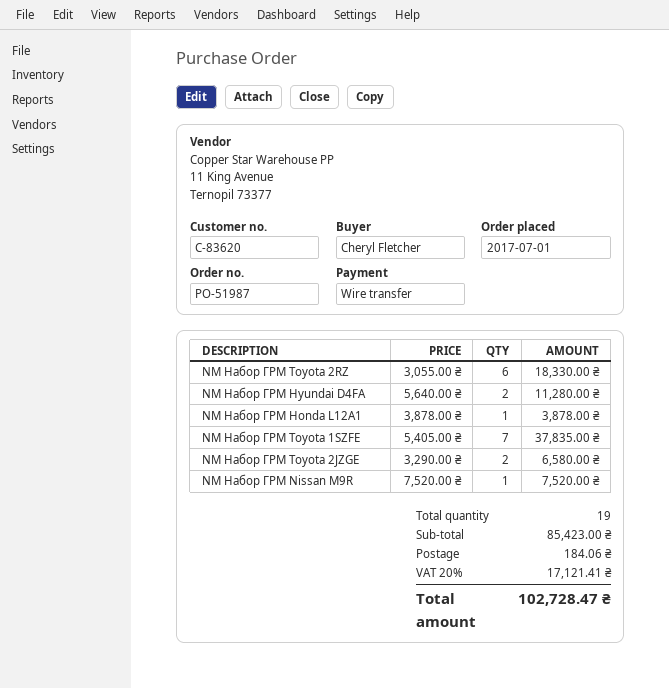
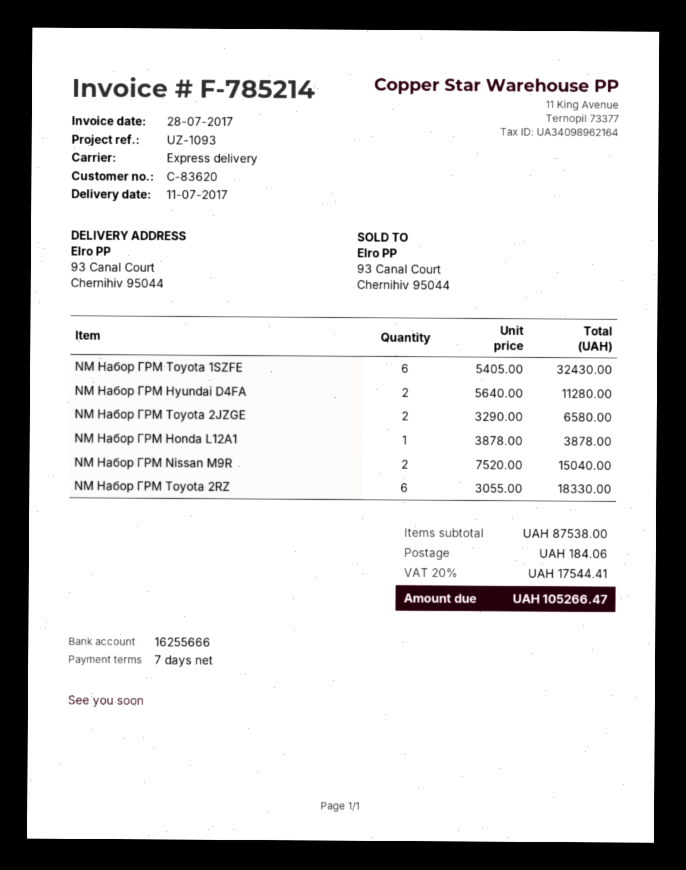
NM Набор ГРМ Toyota 1SZFE: 7 x 5405.00 = 37835.00 -> 6 x 5405.00 = 32430.00
NM Набор ГРМ Nissan M9R: 1 x 7520.00 = 7520.00 -> 2 x 7520.00 = 15040.00
subtotal: 85423.00 -> 87538.00
tax: 20% = 17121.41 -> 20% = 17544.41
total: 102728.47 -> 105266.47

